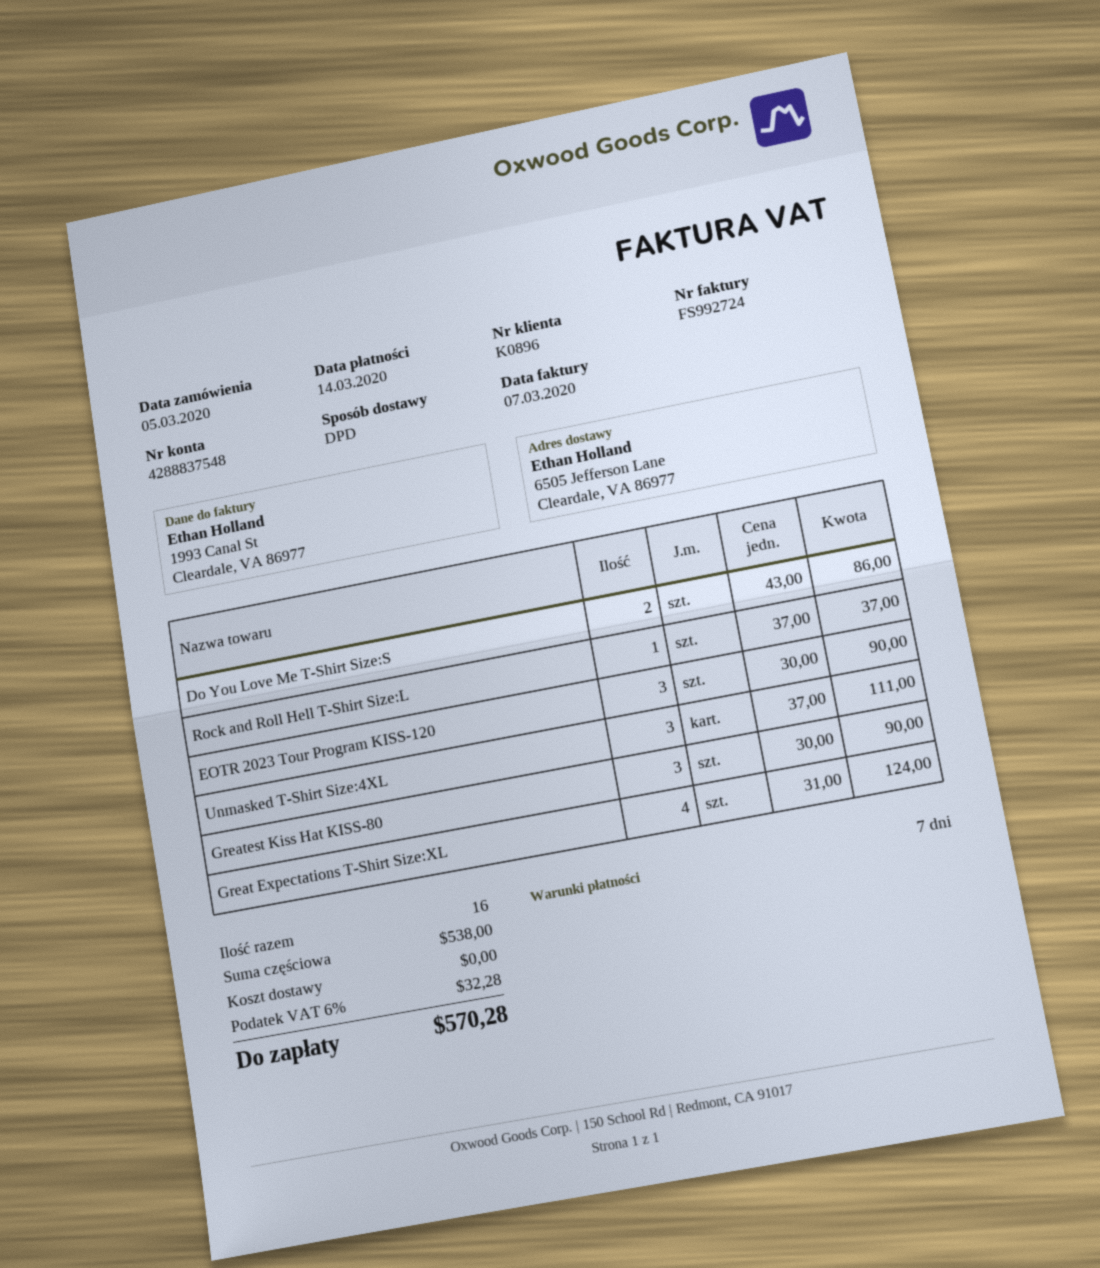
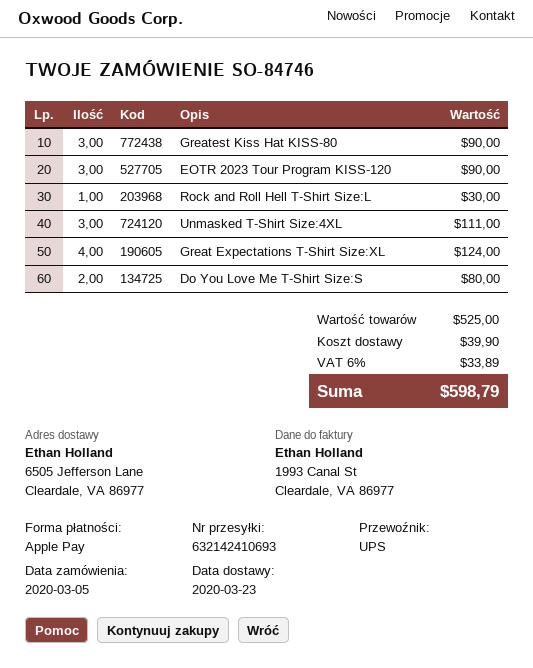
shipping method: DPD -> UPS
Do You Love Me T-Shirt Size:S: 2 for 86.00 -> 2 for 80.00
Rock and Roll Hell T-Shirt Size:L: 1 for 37.00 -> 1 for 30.00
subtotal: 538.00 -> 525.00
shipping: 0.00 -> 39.90
tax: 6% = 32.28 -> 6% = 33.89
total: 570.28 -> 598.79

